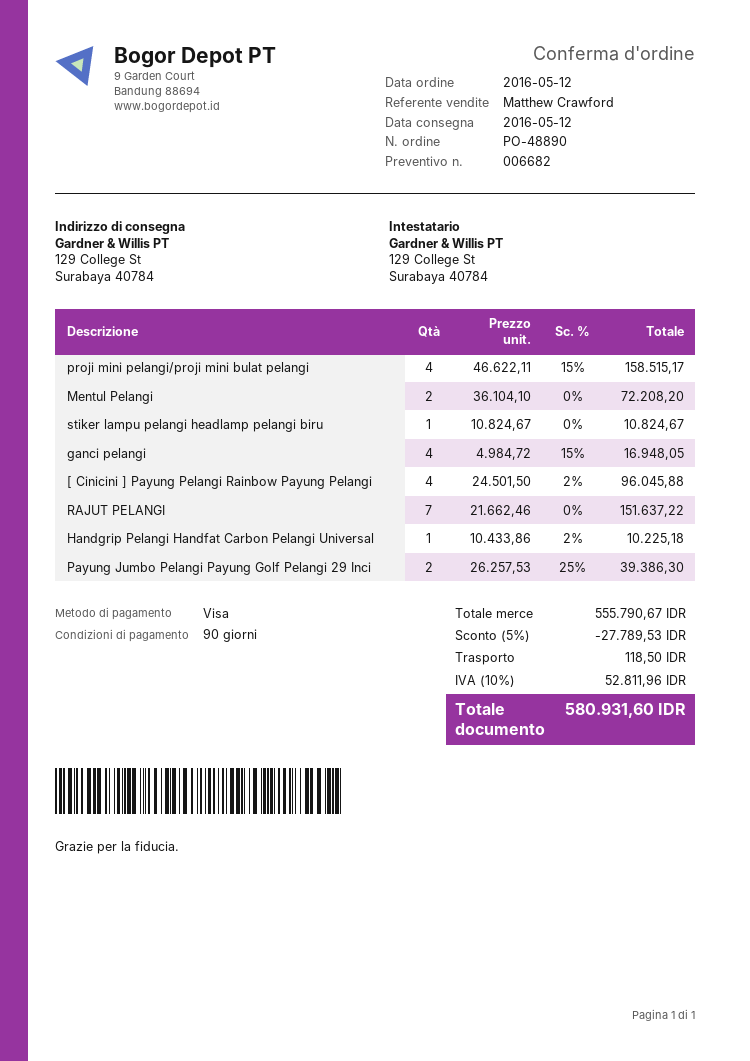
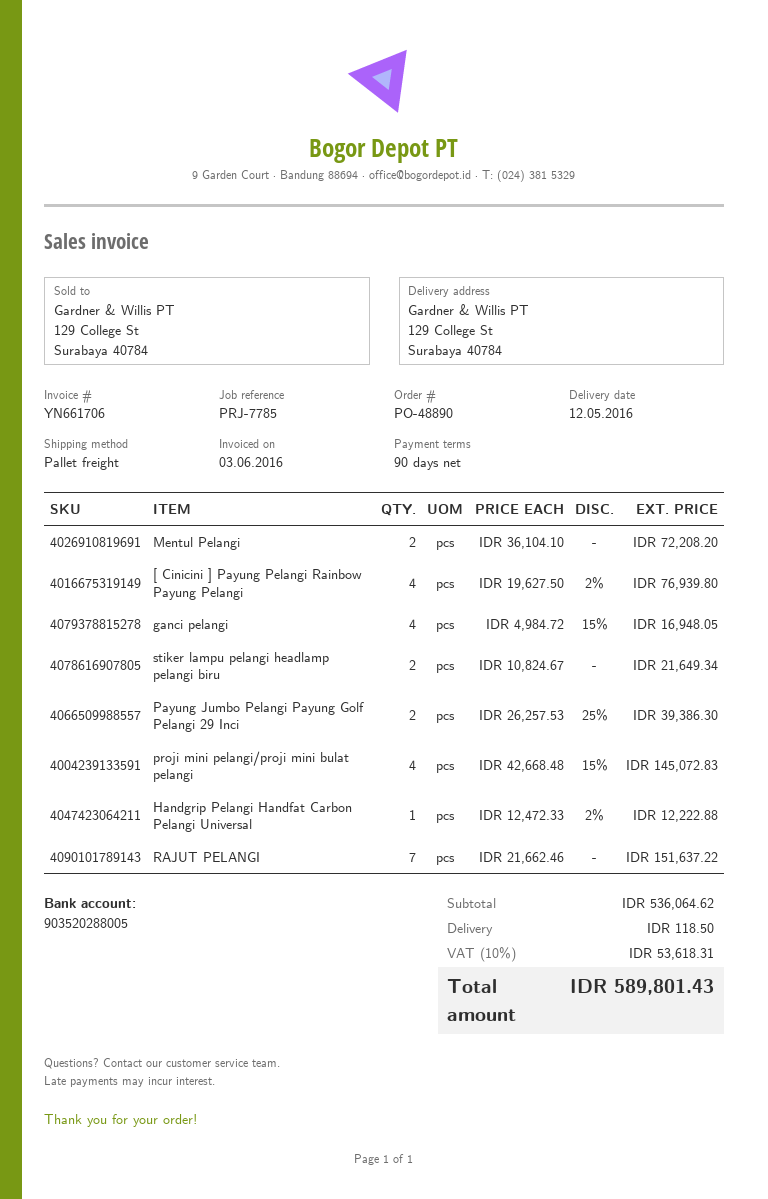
proji mini pelangi/proji mini bulat pelangi: 4 x 46622.11 - 15% = 158515.17 -> 4 x 42668.48 - 15% = 145072.83
stiker lampu pelangi headlamp pelangi biru: 1 x 10824.67 = 10824.67 -> 2 x 10824.67 = 21649.34
[ Cinicini ] Payung Pelangi Rainbow Payung Pelangi: 4 x 24501.50 - 2% = 96045.88 -> 4 x 19627.50 - 2% = 76939.80
Handgrip Pelangi Handfat Carbon Pelangi Universal: 1 x 10433.86 - 2% = 10225.18 -> 1 x 12472.33 - 2% = 12222.88
subtotal: 555790.67 -> 536064.62
discount: 5% = 27789.53 -> none
tax: 10% = 52811.96 -> 10% = 53618.31
total: 580931.60 -> 589801.43

